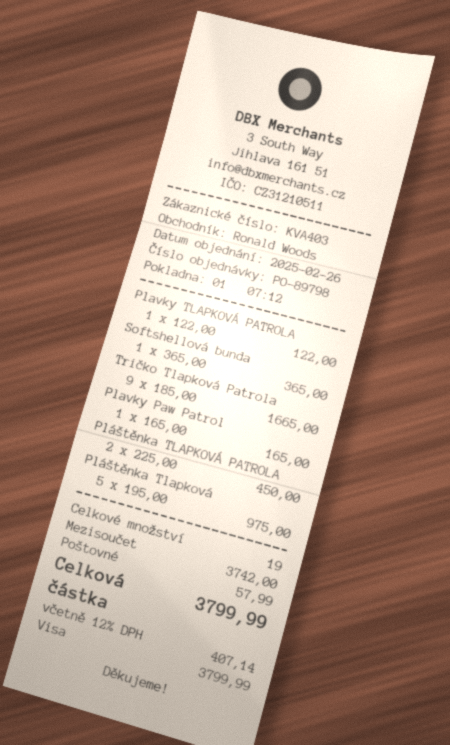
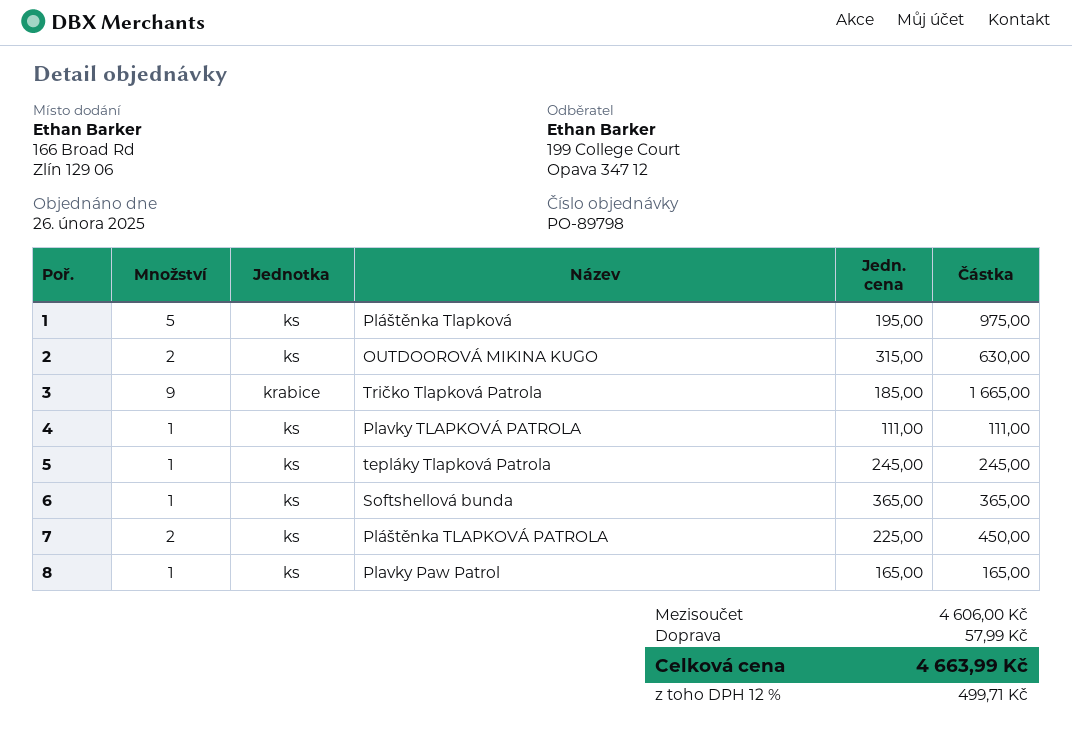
Plavky TLAPKOVÁ PATROLA: 1 x 122.00 = 122.00 -> 1 x 111.00 = 111.00
OUTDOOROVÁ MIKINA KUGO: none -> 2 x 315.00 = 630.00
tepláky Tlapková Patrola: none -> 1 x 245.00 = 245.00
subtotal: 3742.00 -> 4606.00
tax: 12% = 407.14 -> 12% = 499.71
total: 3799.99 -> 4663.99

